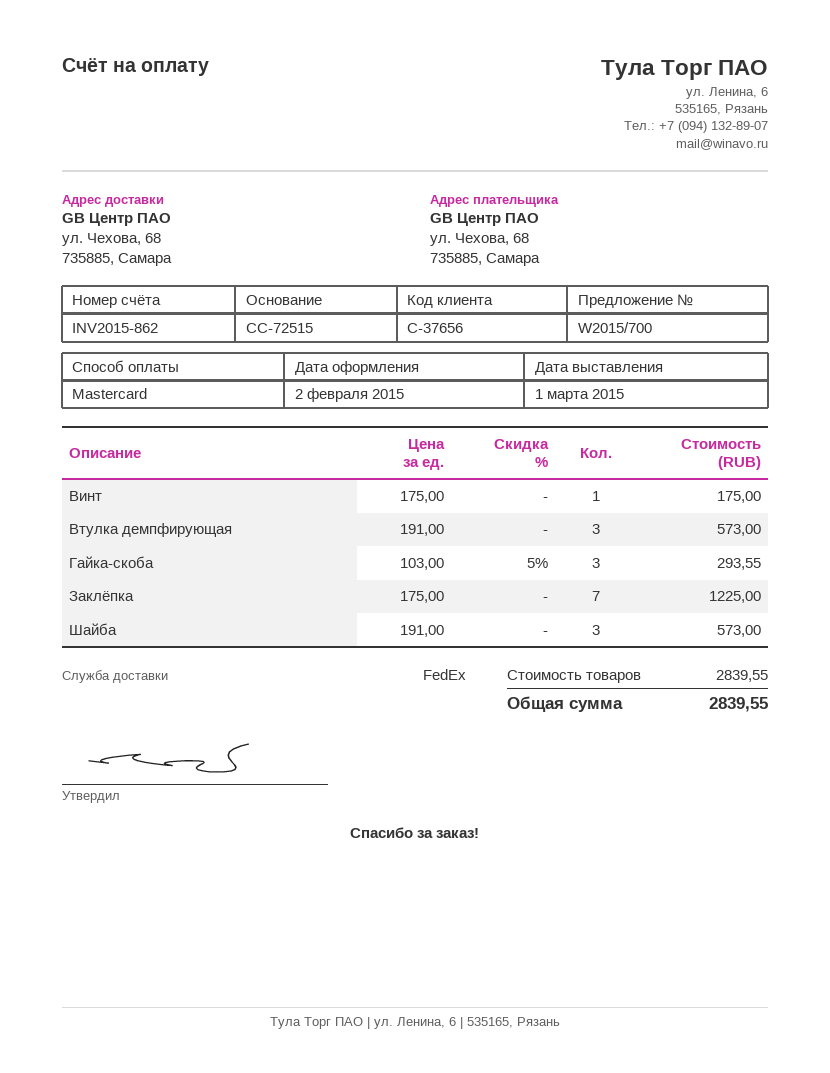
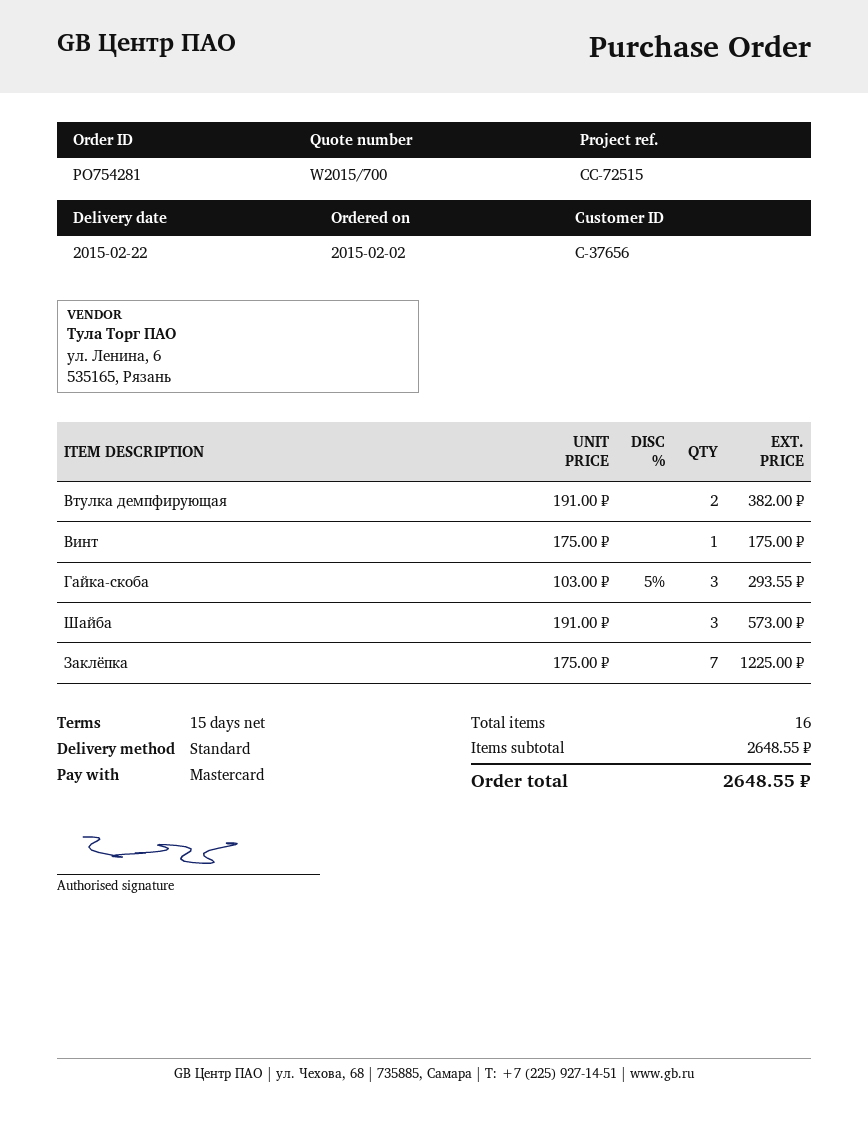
shipping method: FedEx -> standard
Втулка демпфирующая: 3 x 191.00 = 573.00 -> 2 x 191.00 = 382.00
subtotal: 2839.55 -> 2648.55
total: 2839.55 -> 2648.55

